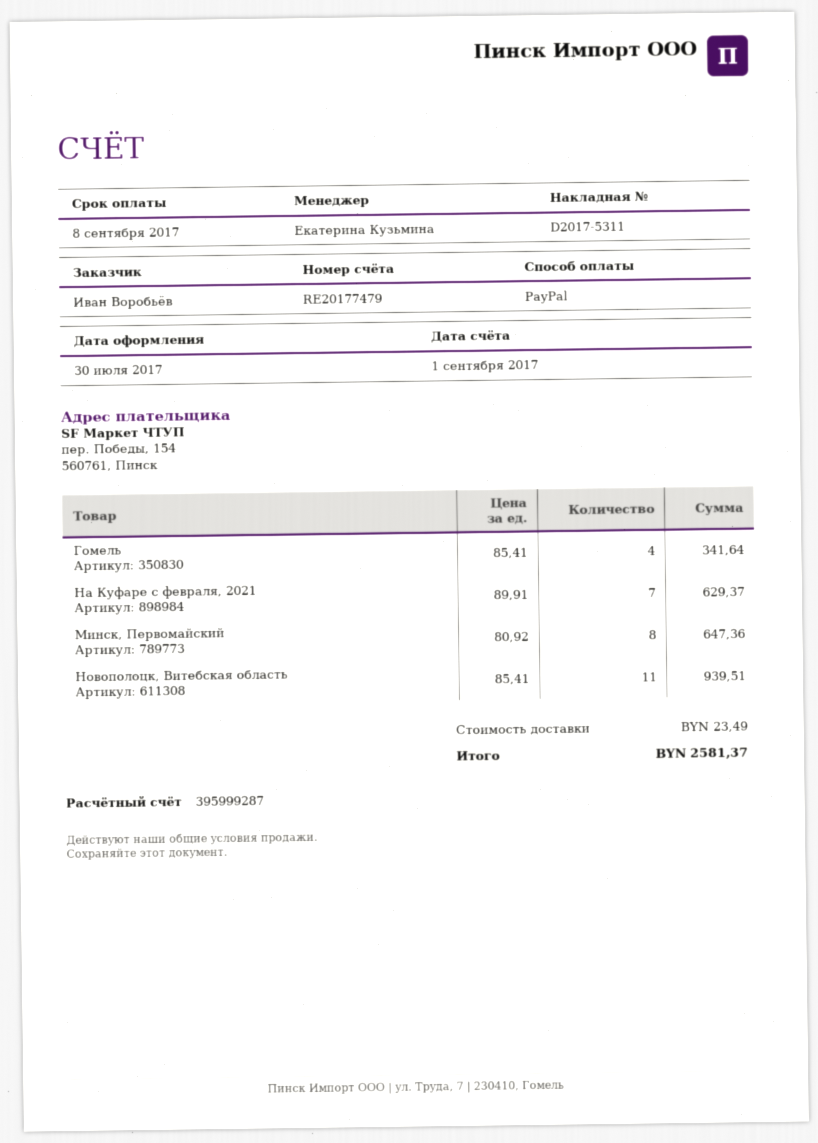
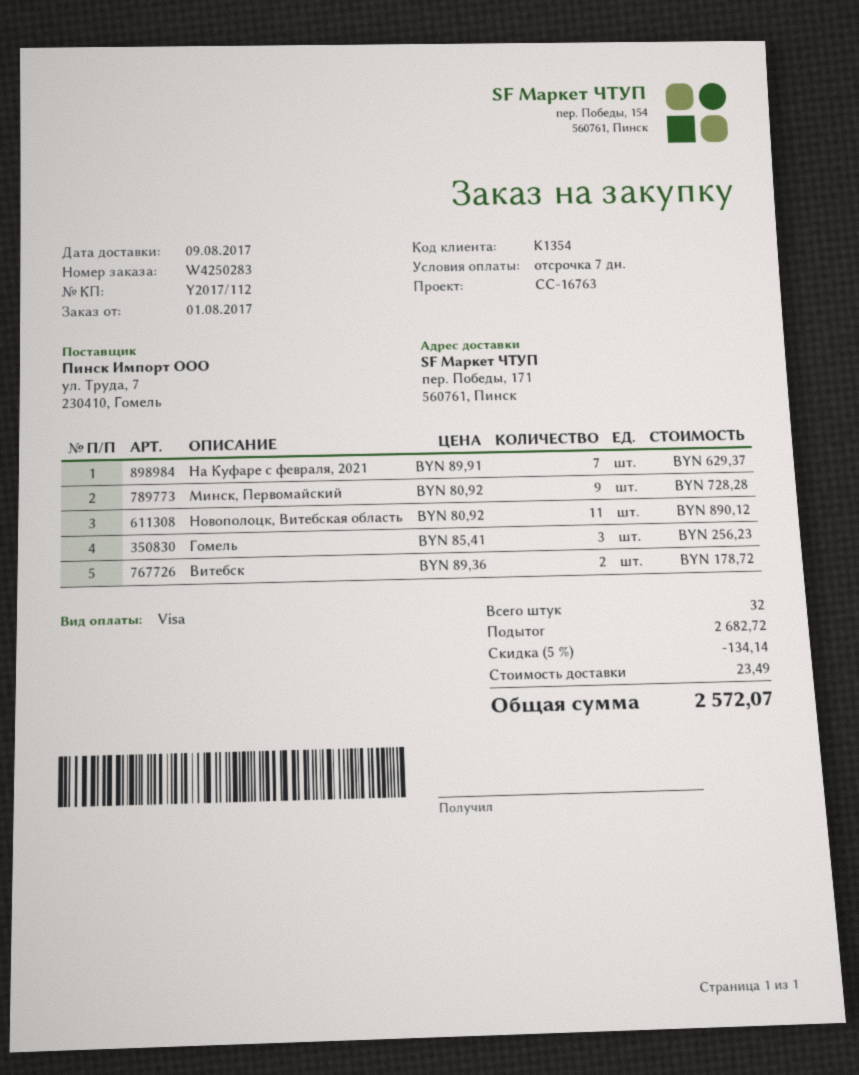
order date: 2017-07-30 -> 2017-08-01
payment method: PayPal -> Visa
Гомель: 4 x 85.41 = 341.64 -> 3 x 85.41 = 256.23
Минск, Первомайский: 8 x 80.92 = 647.36 -> 9 x 80.92 = 728.28
Новополоцк, Витебская область: 11 x 85.41 = 939.51 -> 11 x 80.92 = 890.12
Витебск: none -> 2 x 89.36 = 178.72
discount: none -> 5% = 134.14
total: 2581.37 -> 2572.07

